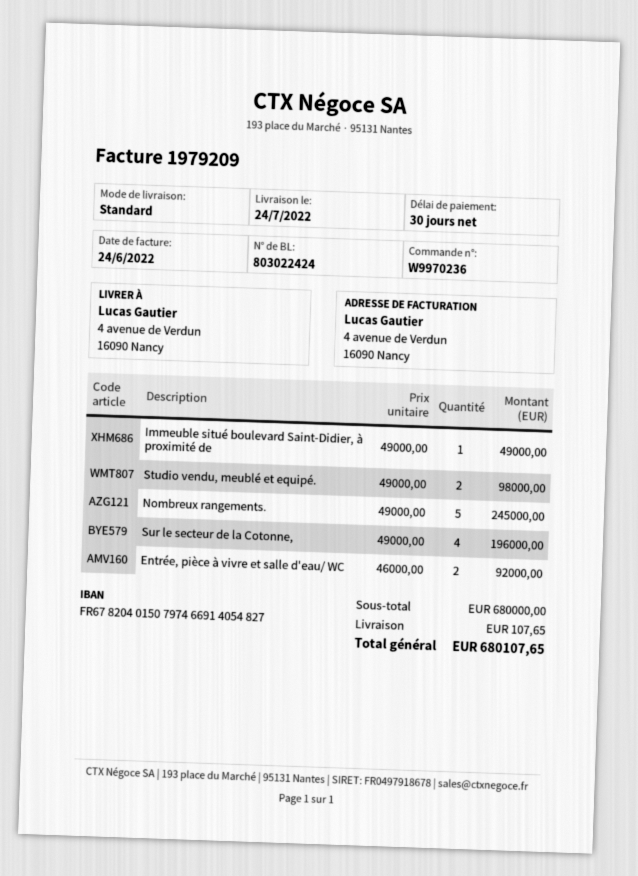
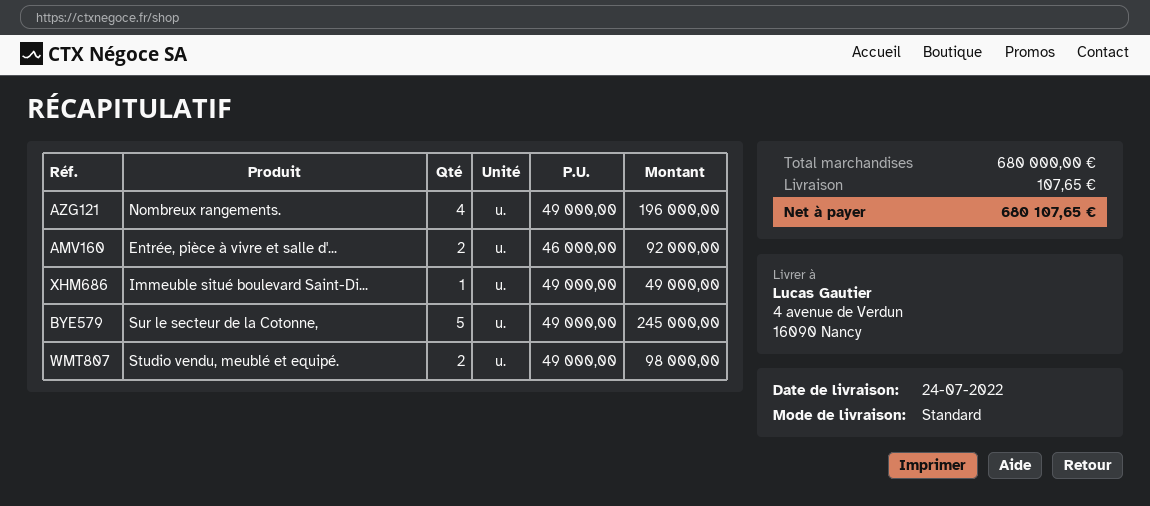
Nombreux rangements.: 5 x 49000.00 = 245000.00 -> 4 x 49000.00 = 196000.00
Sur le secteur de la Cotonne,: 4 x 49000.00 = 196000.00 -> 5 x 49000.00 = 245000.00

